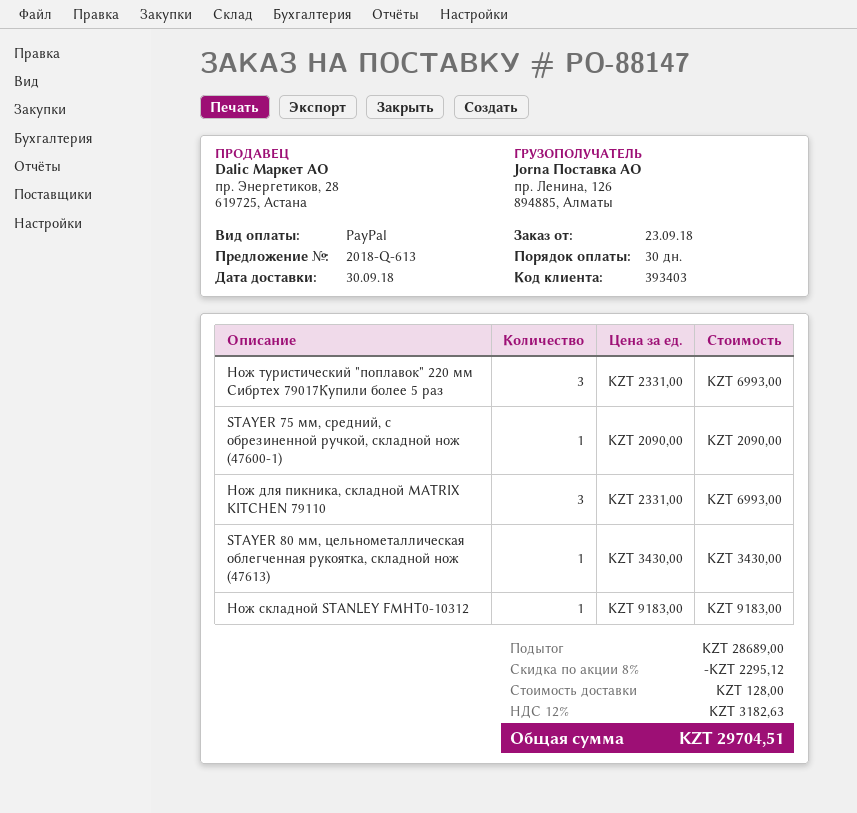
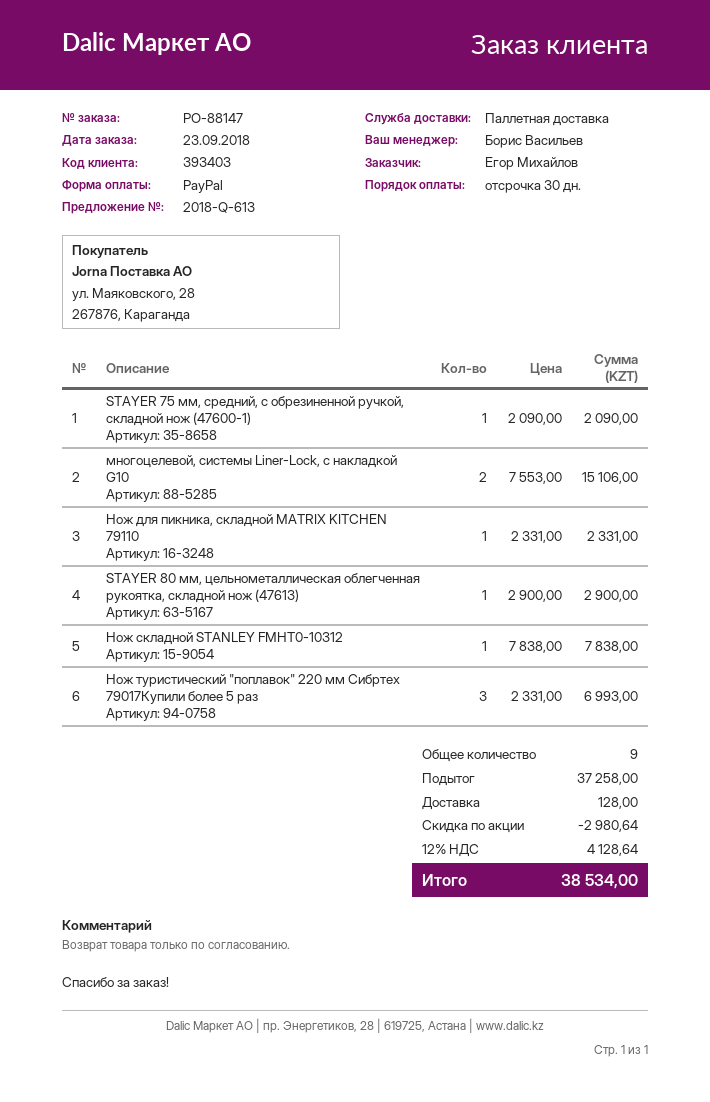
Нож для пикника, складной MATRIX KITCHEN 79110: 3 x 2331.00 = 6993.00 -> 1 x 2331.00 = 2331.00
STAYER 80 мм, цельнометаллическая облегченная рукоятка, складной нож (47613): 1 x 3430.00 = 3430.00 -> 1 x 2900.00 = 2900.00
Нож складной STANLEY FMHT0-10312: 1 x 9183.00 = 9183.00 -> 1 x 7838.00 = 7838.00
многоцелевой, системы Liner-Lock, с накладкой G10: none -> 2 x 7553.00 = 15106.00
subtotal: 28689.00 -> 37258.00
discount: 2295.12 -> 2980.64
tax: 12% = 3182.63 -> 12% = 4128.64
total: 29704.51 -> 38534.00

